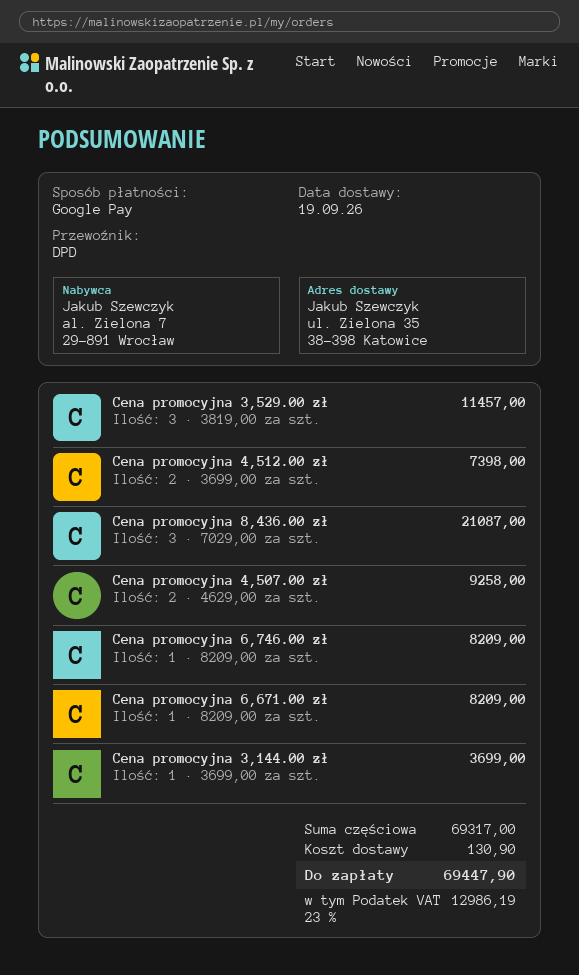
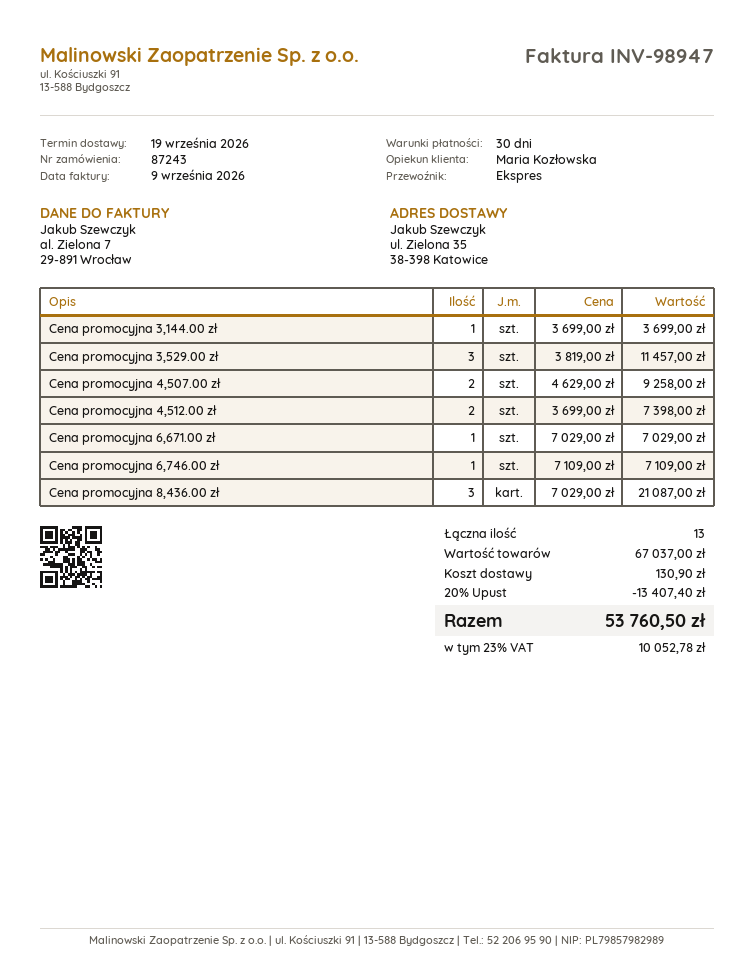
shipping method: DPD -> express
Cena promocyjna 6,746.00 zł: 1 x 8209.00 = 8209.00 -> 1 x 7109.00 = 7109.00
Cena promocyjna 6,671.00 zł: 1 x 8209.00 = 8209.00 -> 1 x 7029.00 = 7029.00
subtotal: 69317.00 -> 67037.00
discount: none -> 20% = 13407.40
tax: 23% = 12986.19 -> 23% = 10052.78
total: 69447.90 -> 53760.50

